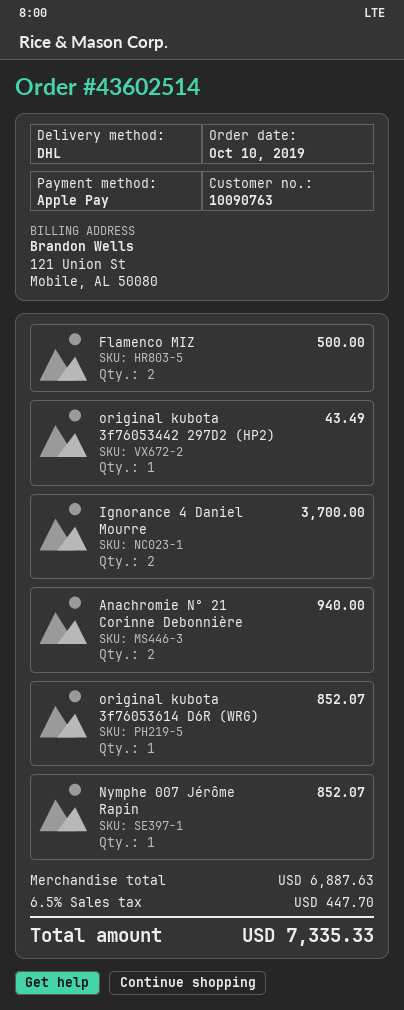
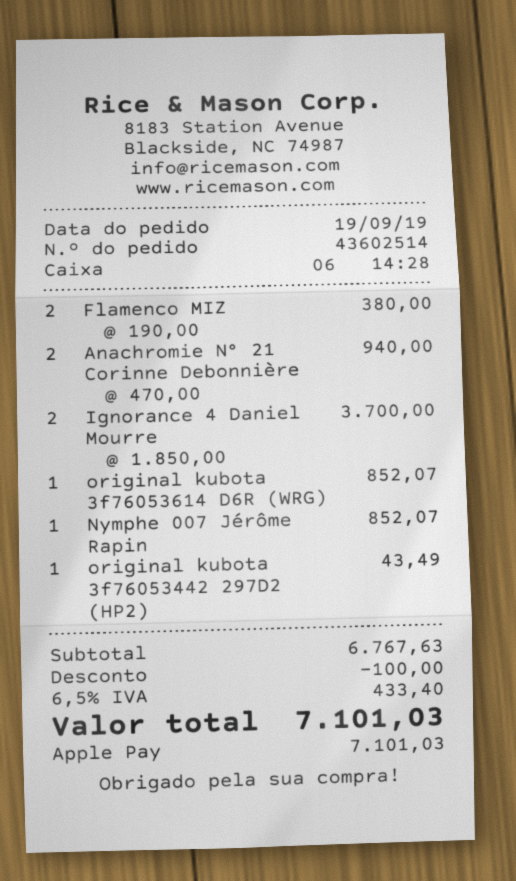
order date: 2019-10-10 -> 2019-09-19
Flamenco MIZ: 2 for 500.00 -> 2 for 380.00
subtotal: 6887.63 -> 6767.63
discount: none -> 100.00
tax: 6.5% = 447.70 -> 6.5% = 433.40
total: 7335.33 -> 7101.03

